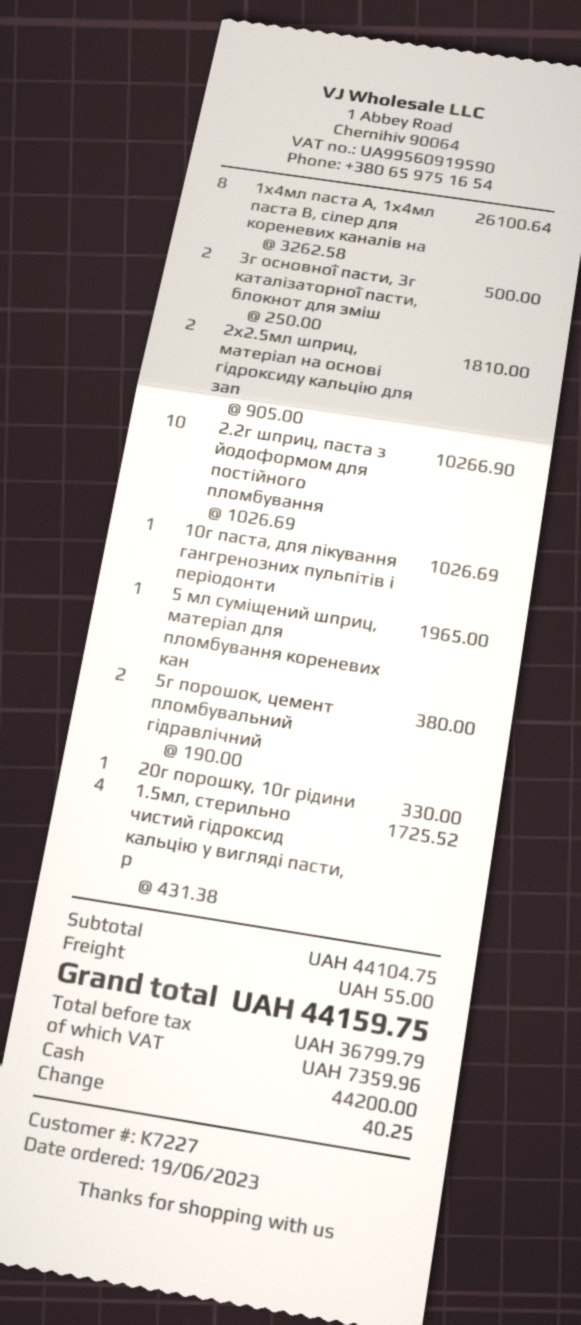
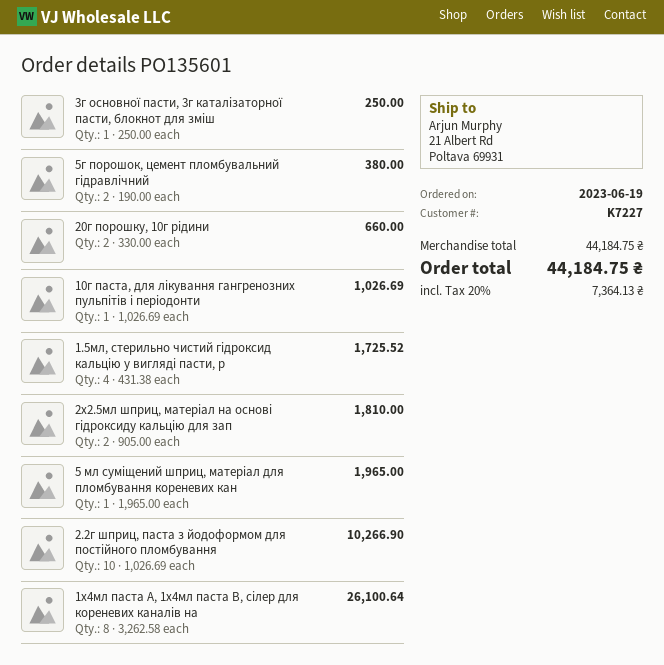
3г основної пасти, 3г каталізаторної пасти, блокнот для зміш: 2 x 250.00 = 500.00 -> 1 x 250.00 = 250.00
20г порошку, 10г рідини: 1 x 330.00 = 330.00 -> 2 x 330.00 = 660.00
subtotal: 44104.75 -> 44184.75
shipping: 55.00 -> none
tax: 7359.96 -> 7364.13
total: 44159.75 -> 44184.75

